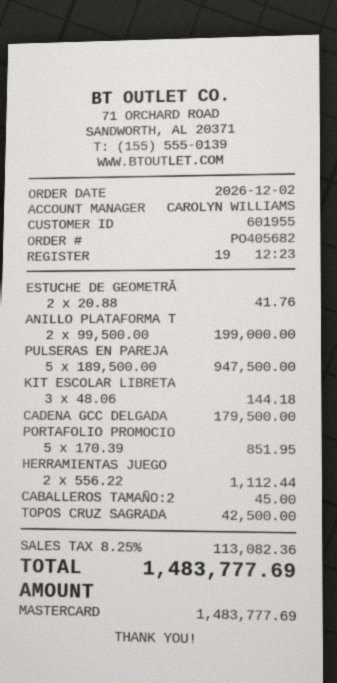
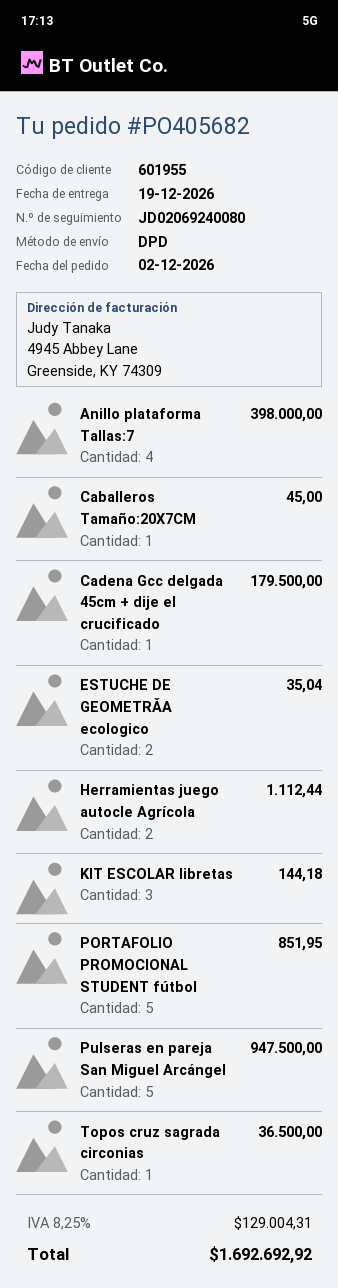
ESTUCHE DE GEOMETRǍ: 2 for 41.76 -> 2 for 35.04
ANILLO PLATAFORMA T: 2 for 199000.00 -> 4 for 398000.00
TOPOS CRUZ SAGRADA: 1 for 42500.00 -> 1 for 36500.00
tax: 8.25% = 113082.36 -> 8.25% = 129004.31
total: 1483777.69 -> 1692692.92

